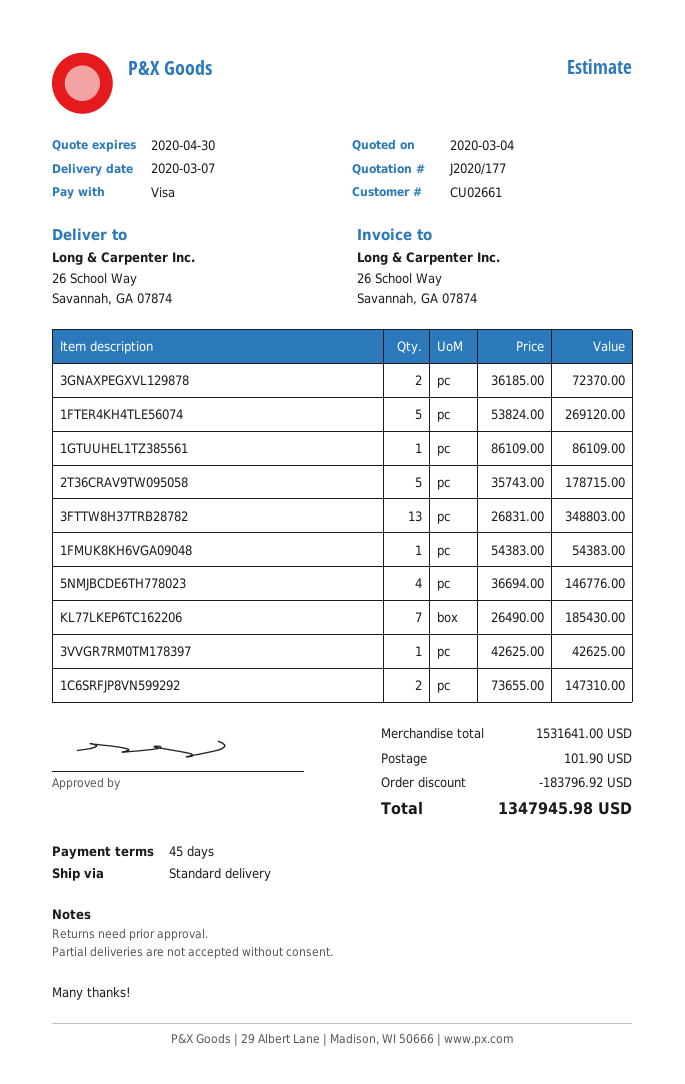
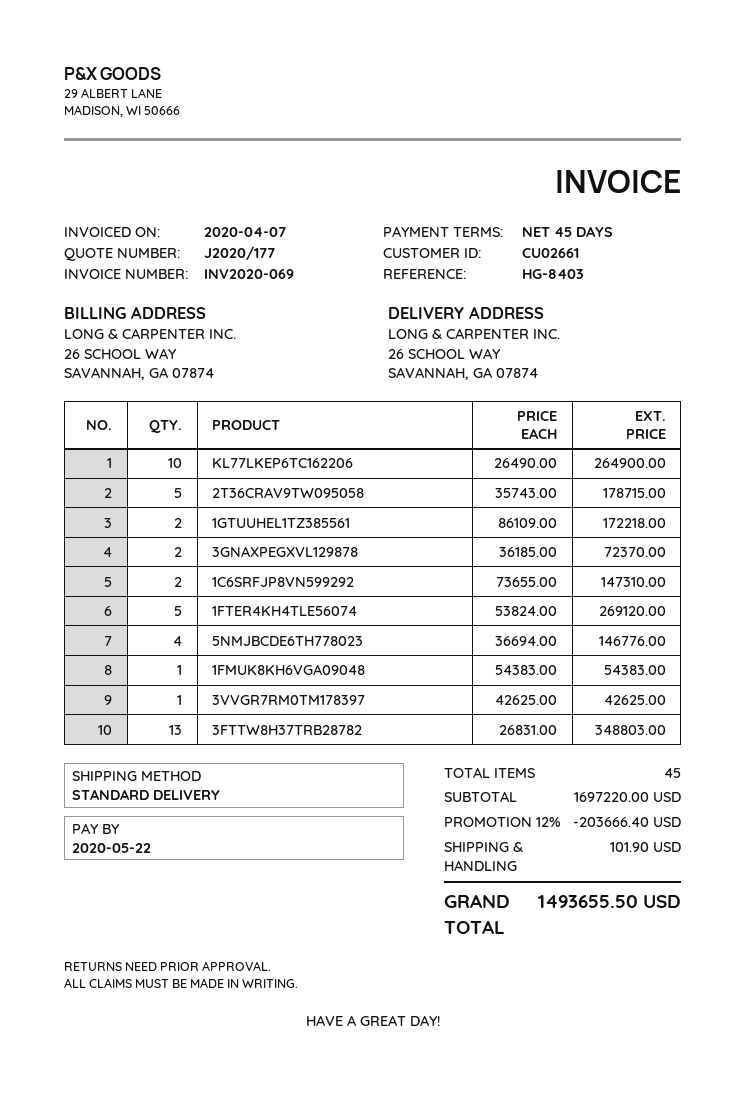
1GTUUHEL1TZ385561: 1 x 86109.00 = 86109.00 -> 2 x 86109.00 = 172218.00
KL77LKEP6TC162206: 7 x 26490.00 = 185430.00 -> 10 x 26490.00 = 264900.00
subtotal: 1531641.00 -> 1697220.00
discount: 183796.92 -> 203666.40
total: 1347945.98 -> 1493655.50

